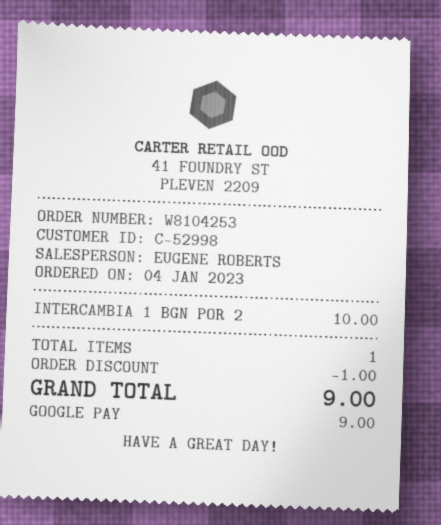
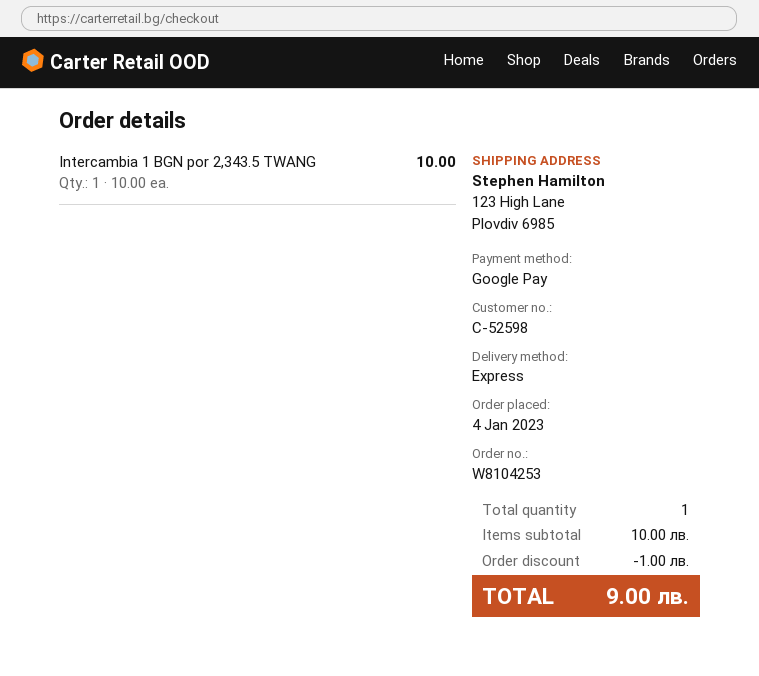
customer number: C-52998 -> C-52598

